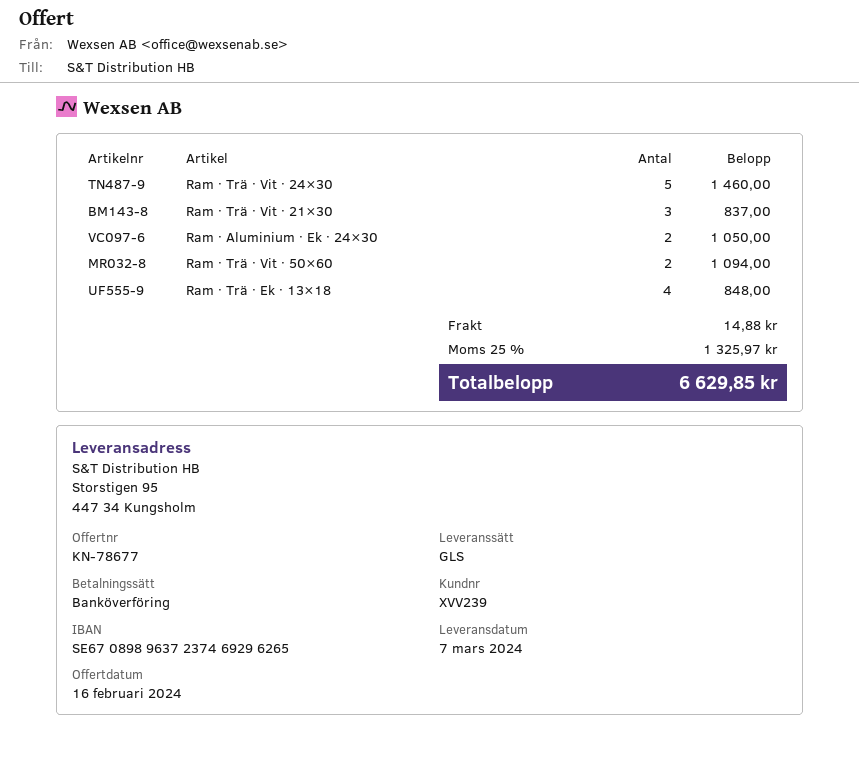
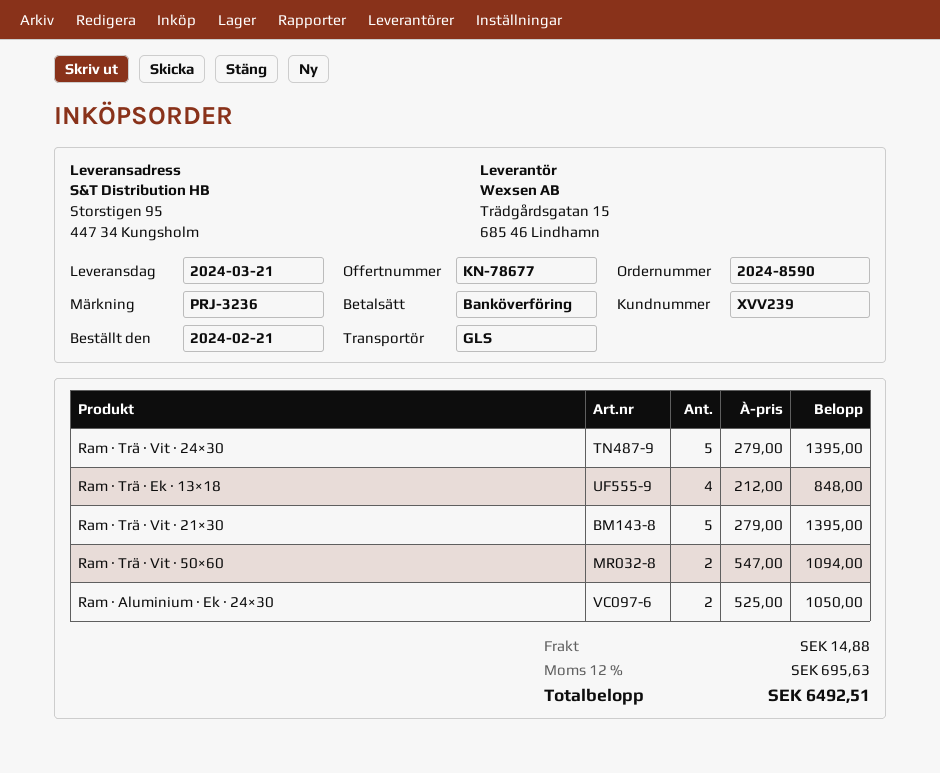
delivery date: 2024-03-07 -> 2024-03-21
Ram · Trä · Vit · 24×30: 5 for 1460.00 -> 5 for 1395.00
Ram · Trä · Vit · 21×30: 3 for 837.00 -> 5 for 1395.00
tax: 25% = 1325.97 -> 12% = 695.63
total: 6629.85 -> 6492.51

